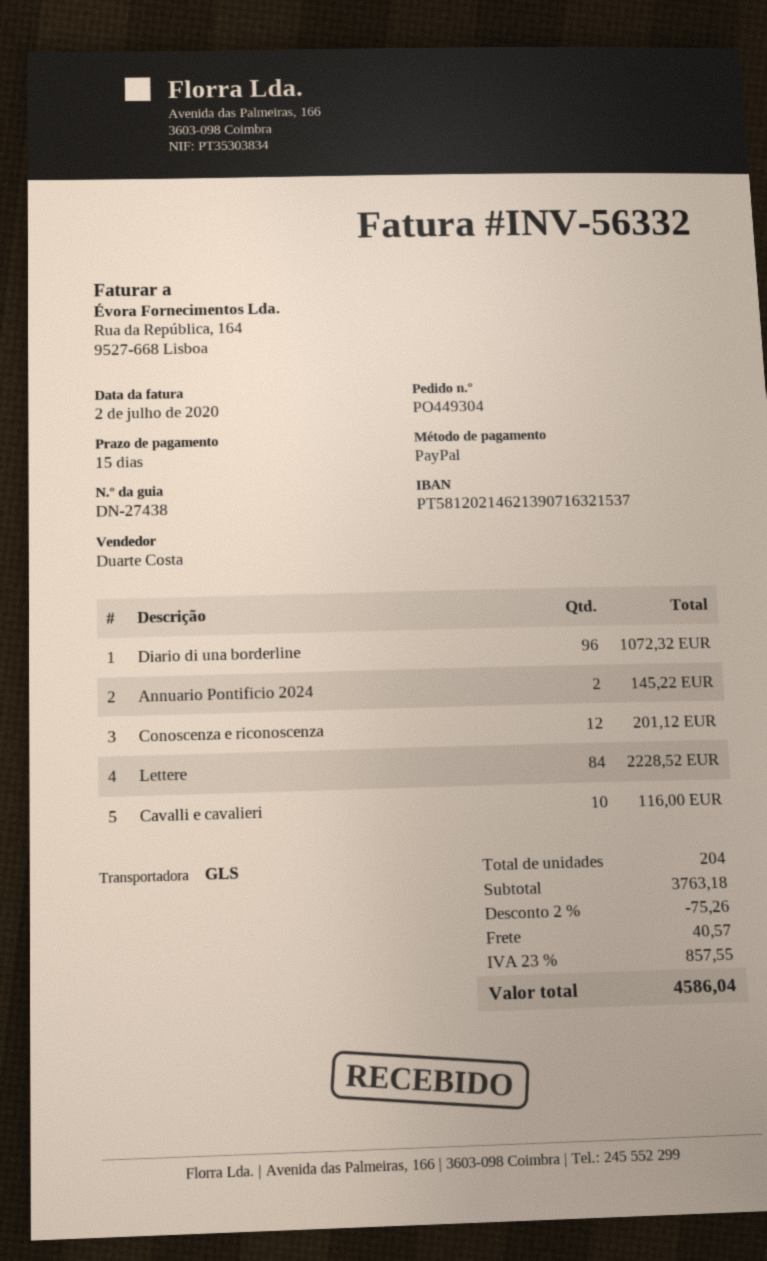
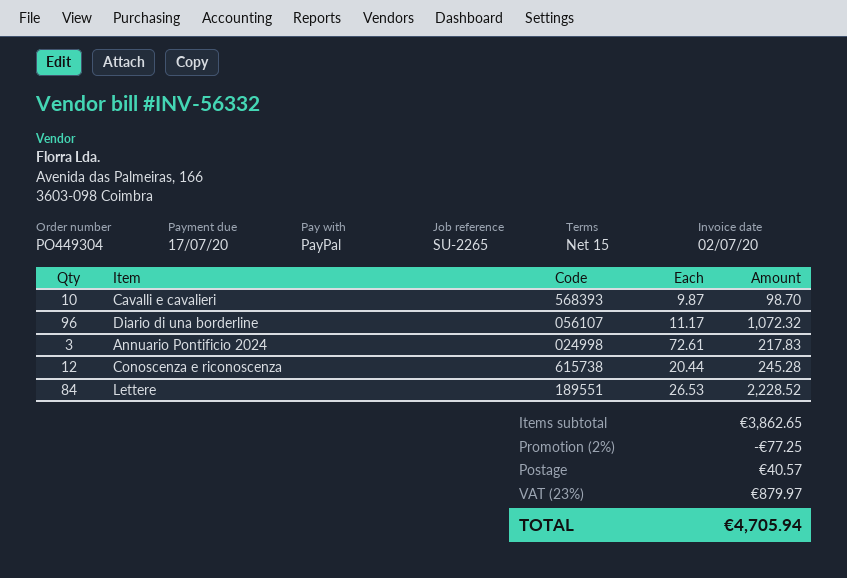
Annuario Pontificio 2024: 2 for 145.22 -> 3 for 217.83
Conoscenza e riconoscenza: 12 for 201.12 -> 12 for 245.28
Cavalli e cavalieri: 10 for 116.00 -> 10 for 98.70
subtotal: 3763.18 -> 3862.65
discount: 2% = 75.26 -> 2% = 77.25
tax: 23% = 857.55 -> 23% = 879.97
total: 4586.04 -> 4705.94

